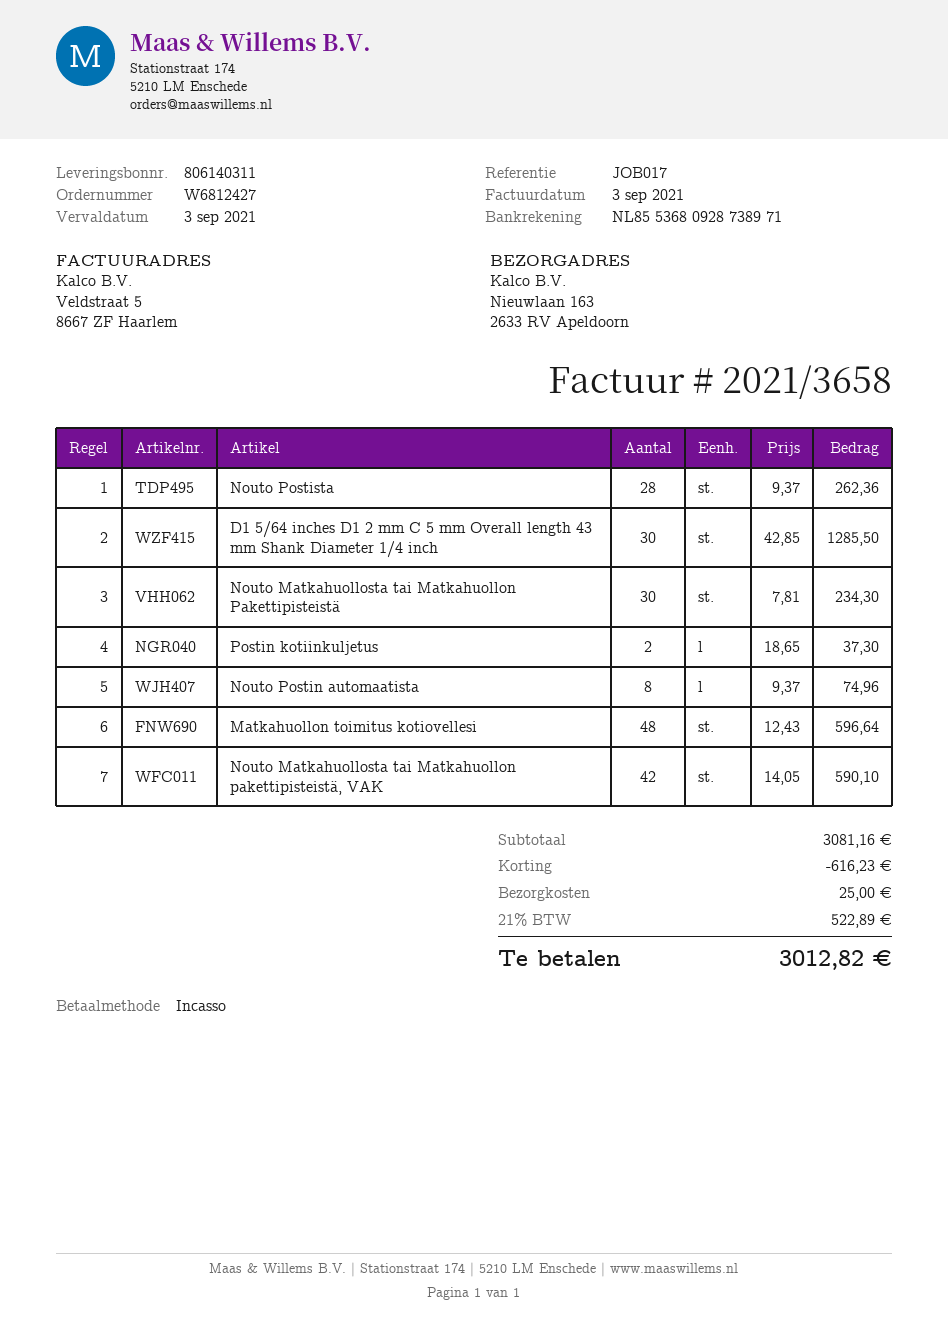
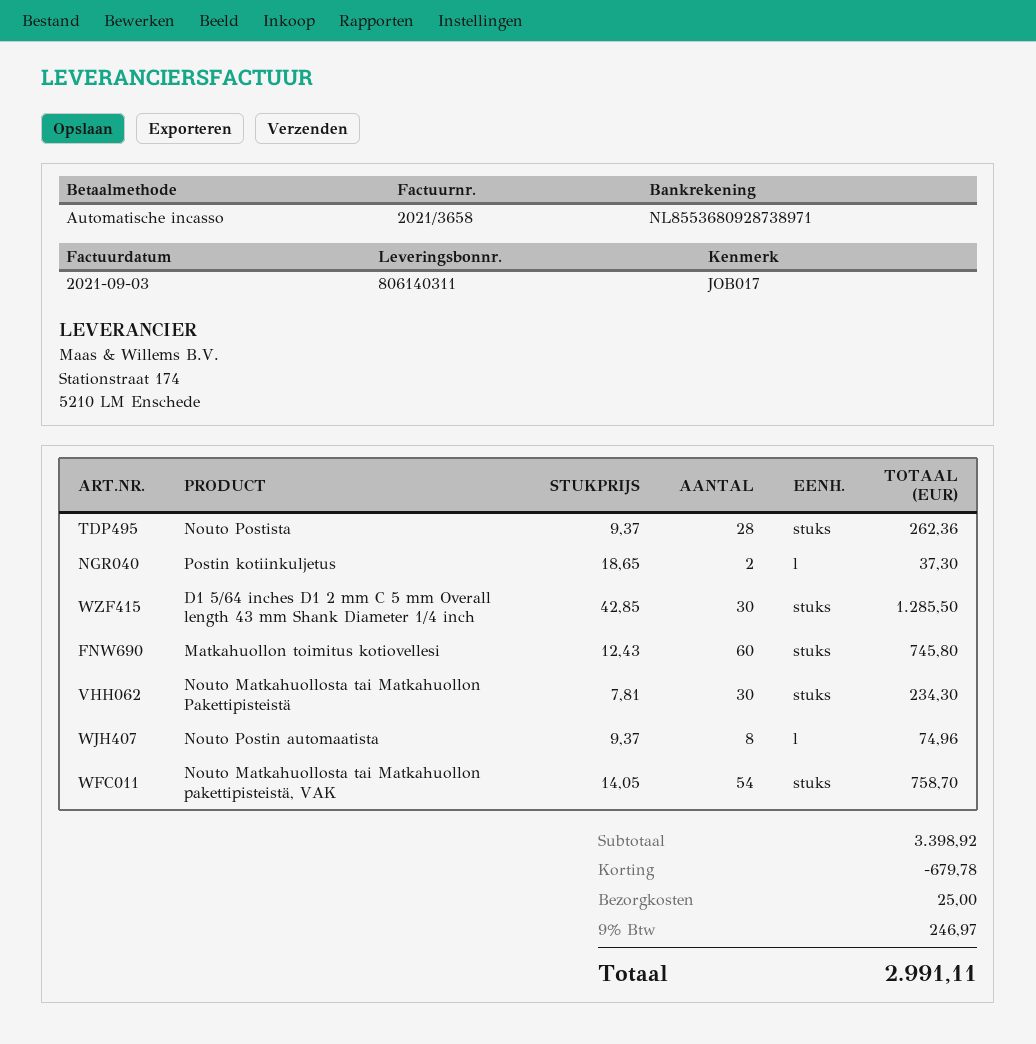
Matkahuollon toimitus kotiovellesi: 48 x 12.43 = 596.64 -> 60 x 12.43 = 745.80
Nouto Matkahuollosta tai Matkahuollon pakettipisteistä, VAK: 42 x 14.05 = 590.10 -> 54 x 14.05 = 758.70
subtotal: 3081.16 -> 3398.92
discount: 616.23 -> 679.78
tax: 21% = 522.89 -> 9% = 246.97
total: 3012.82 -> 2991.11

